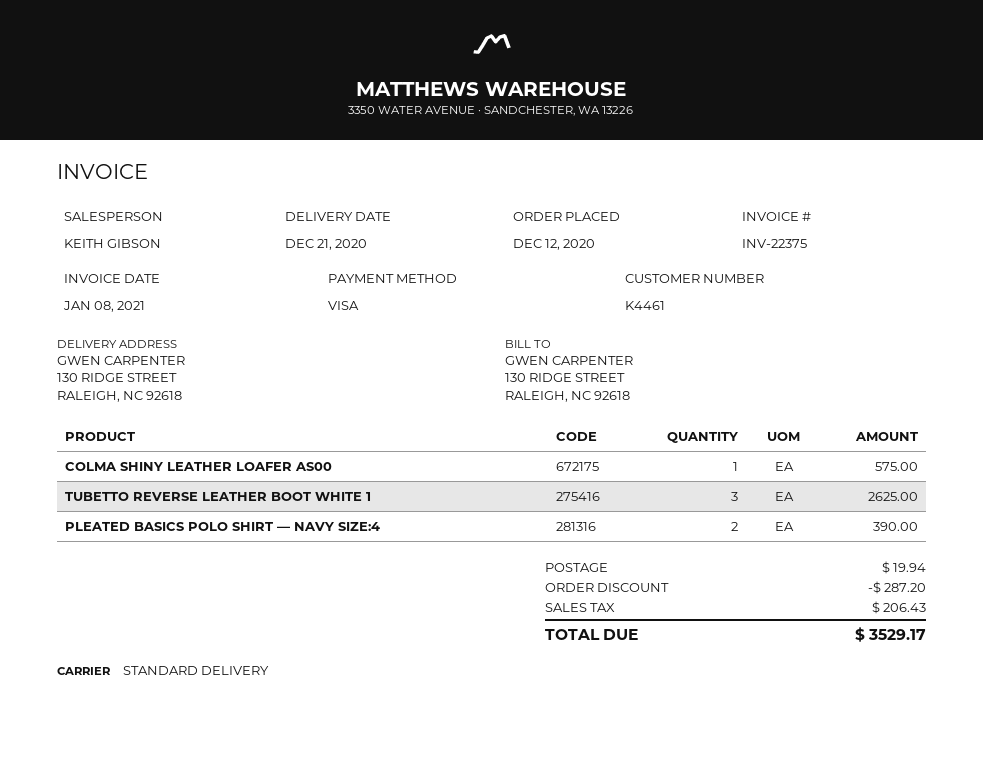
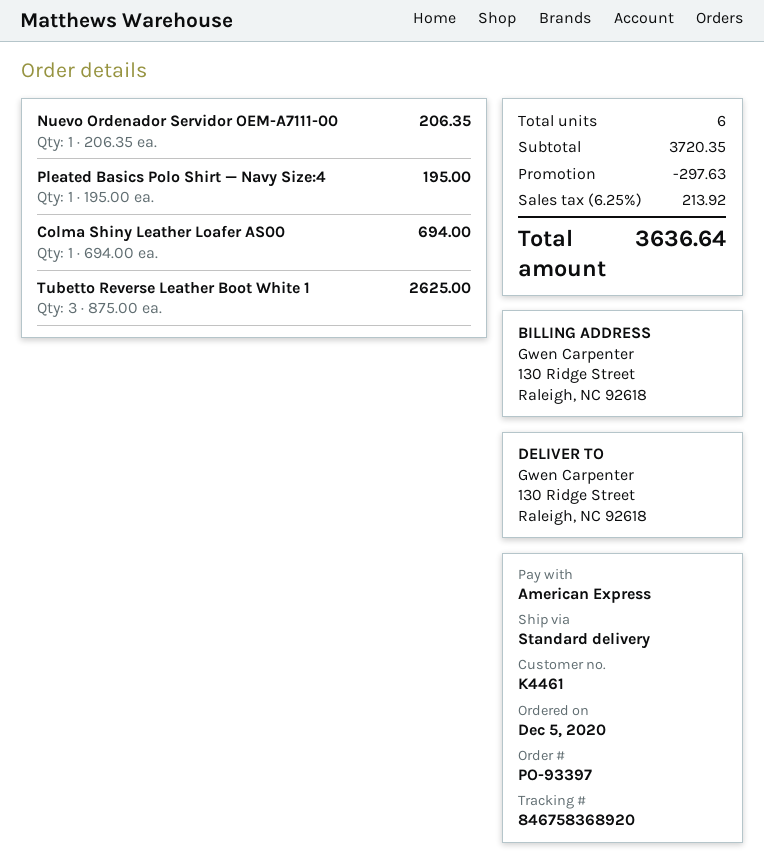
order date: 2020-12-12 -> 2020-12-05
payment method: Visa -> American Express
COLMA SHINY LEATHER LOAFER AS00: 1 for 575.00 -> 1 for 694.00
PLEATED BASICS POLO SHIRT — NAVY SIZE:4: 2 for 390.00 -> 1 for 195.00
Nuevo Ordenador Servidor OEM-A7111-00: none -> 1 for 206.35
discount: 287.20 -> 297.63
shipping: 19.94 -> none
tax: 206.43 -> 213.92
total: 3529.17 -> 3636.64

